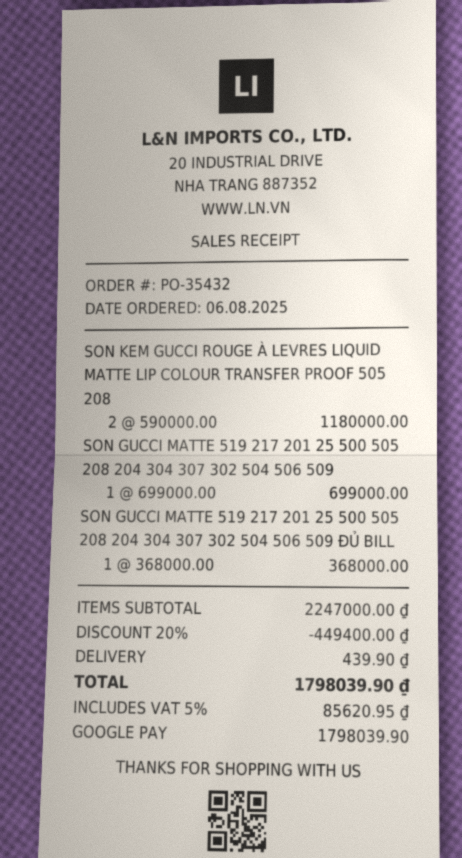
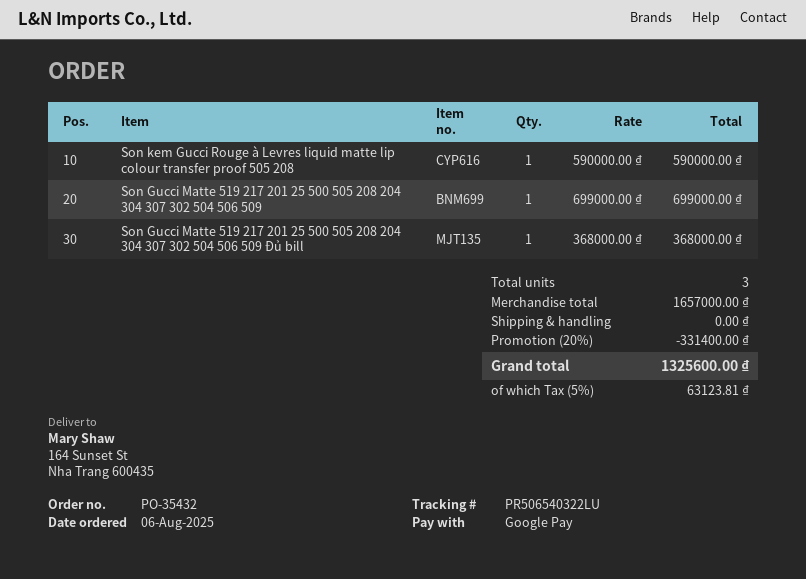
SON KEM GUCCI ROUGE À LEVRES LIQUID MATTE LIP COLOUR TRANSFER PROOF 505 208: 2 x 590000.00 = 1180000.00 -> 1 x 590000.00 = 590000.00
subtotal: 2247000.00 -> 1657000.00
discount: 20% = 449400.00 -> 20% = 331400.00
shipping: 439.90 -> 0.00
tax: 5% = 85620.95 -> 5% = 63123.81
total: 1798039.90 -> 1325600.00

